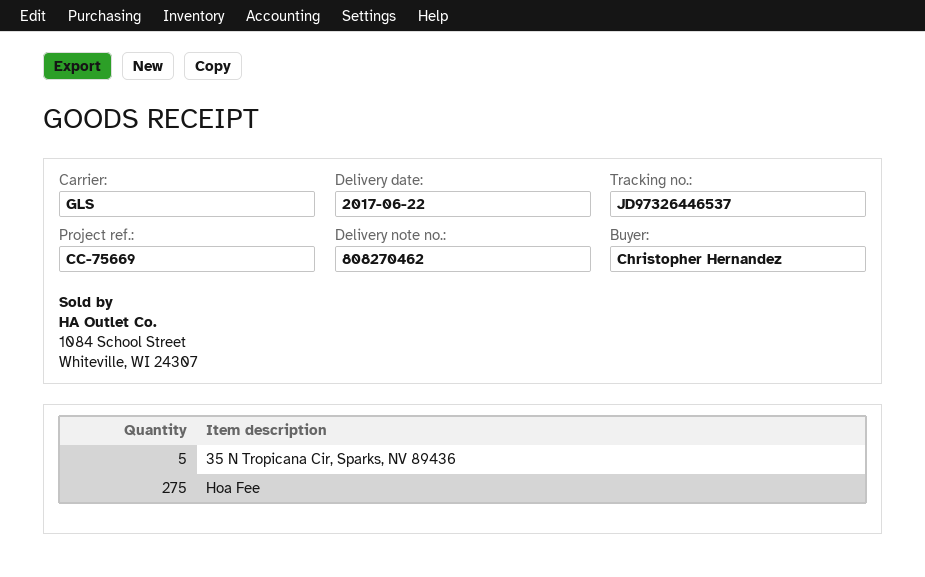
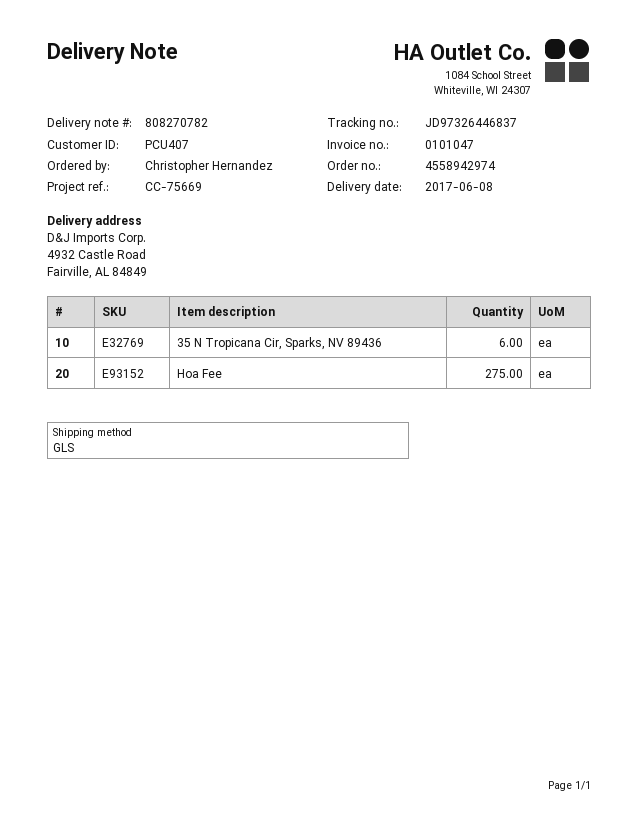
delivery note number: 808270462 -> 808270782
delivery date: 2017-06-22 -> 2017-06-08
tracking number: JD97326446537 -> JD97326446837
35 N Tropicana Cir, Sparks, NV 89436: 5 -> 6

